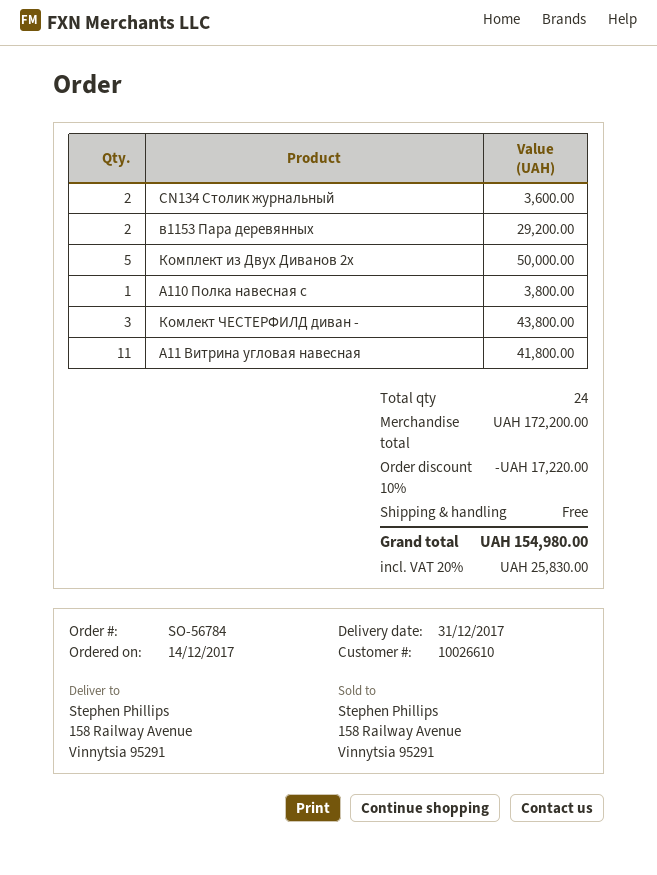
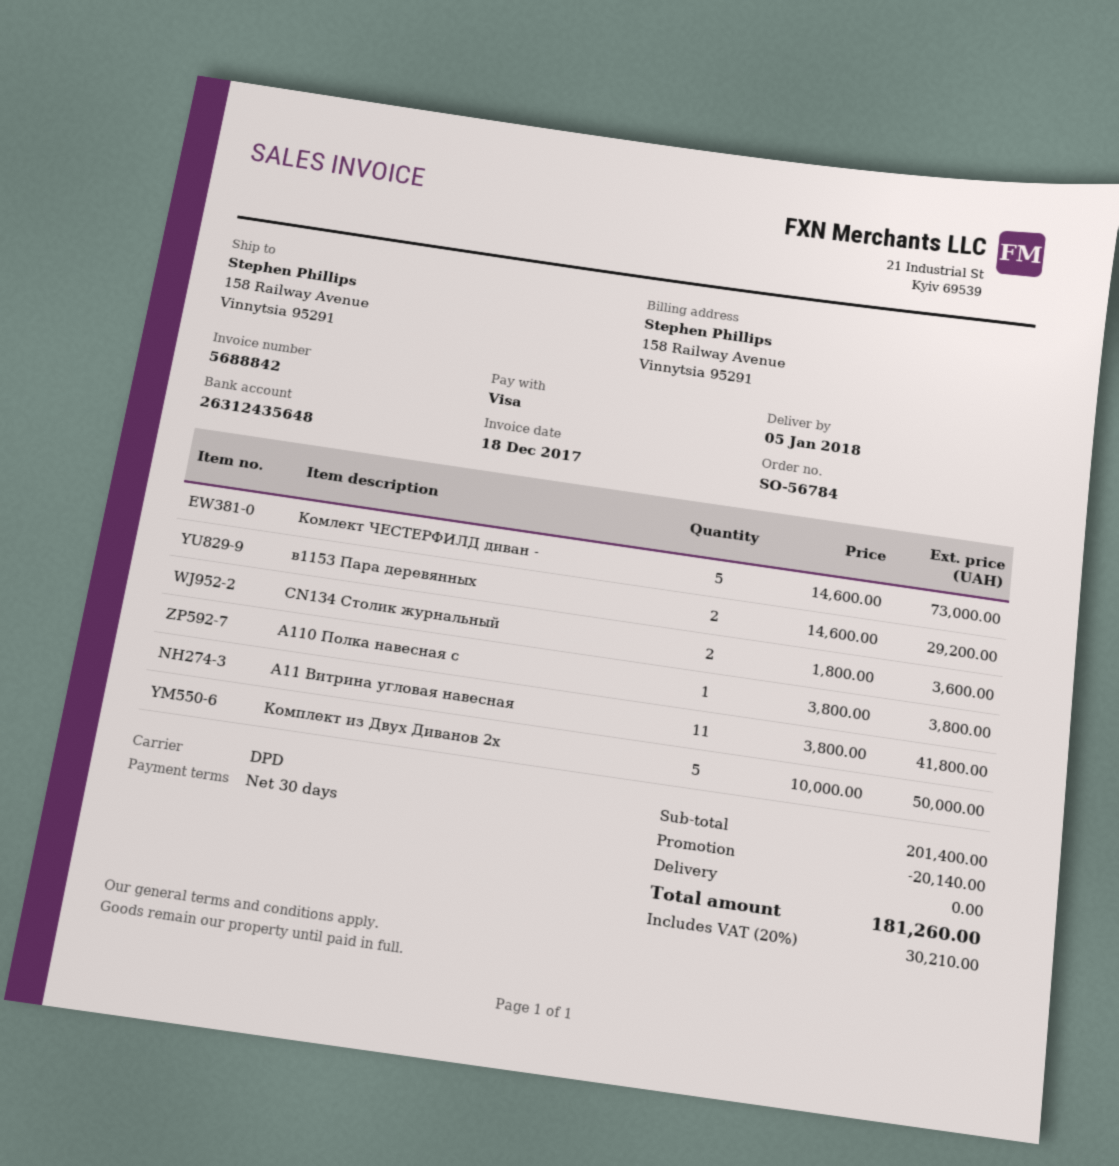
delivery date: 2017-12-31 -> 2018-01-05
Комлект ЧЕСТЕРФИЛД диван -: 3 for 43800.00 -> 5 for 73000.00
subtotal: 172200.00 -> 201400.00
discount: 17220.00 -> 20140.00
tax: 20% = 25830.00 -> 20% = 30210.00
total: 154980.00 -> 181260.00

